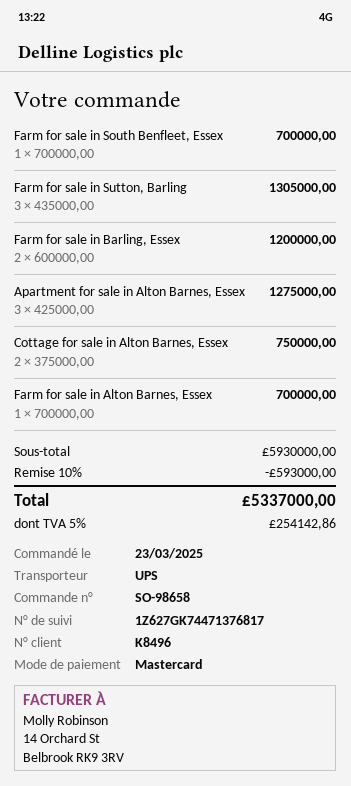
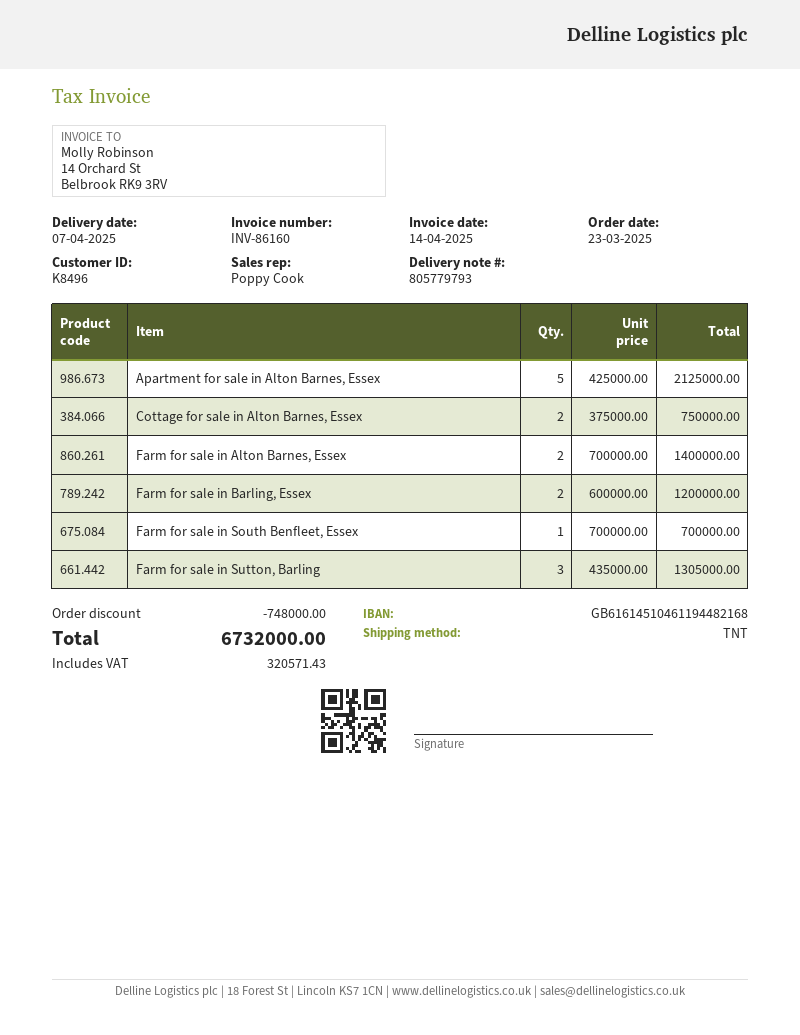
shipping method: UPS -> TNT
Apartment for sale in Alton Barnes, Essex: 3 x 425000.00 = 1275000.00 -> 5 x 425000.00 = 2125000.00
Farm for sale in Alton Barnes, Essex: 1 x 700000.00 = 700000.00 -> 2 x 700000.00 = 1400000.00
discount: 593000.00 -> 748000.00
tax: 254142.86 -> 320571.43
total: 5337000.00 -> 6732000.00

